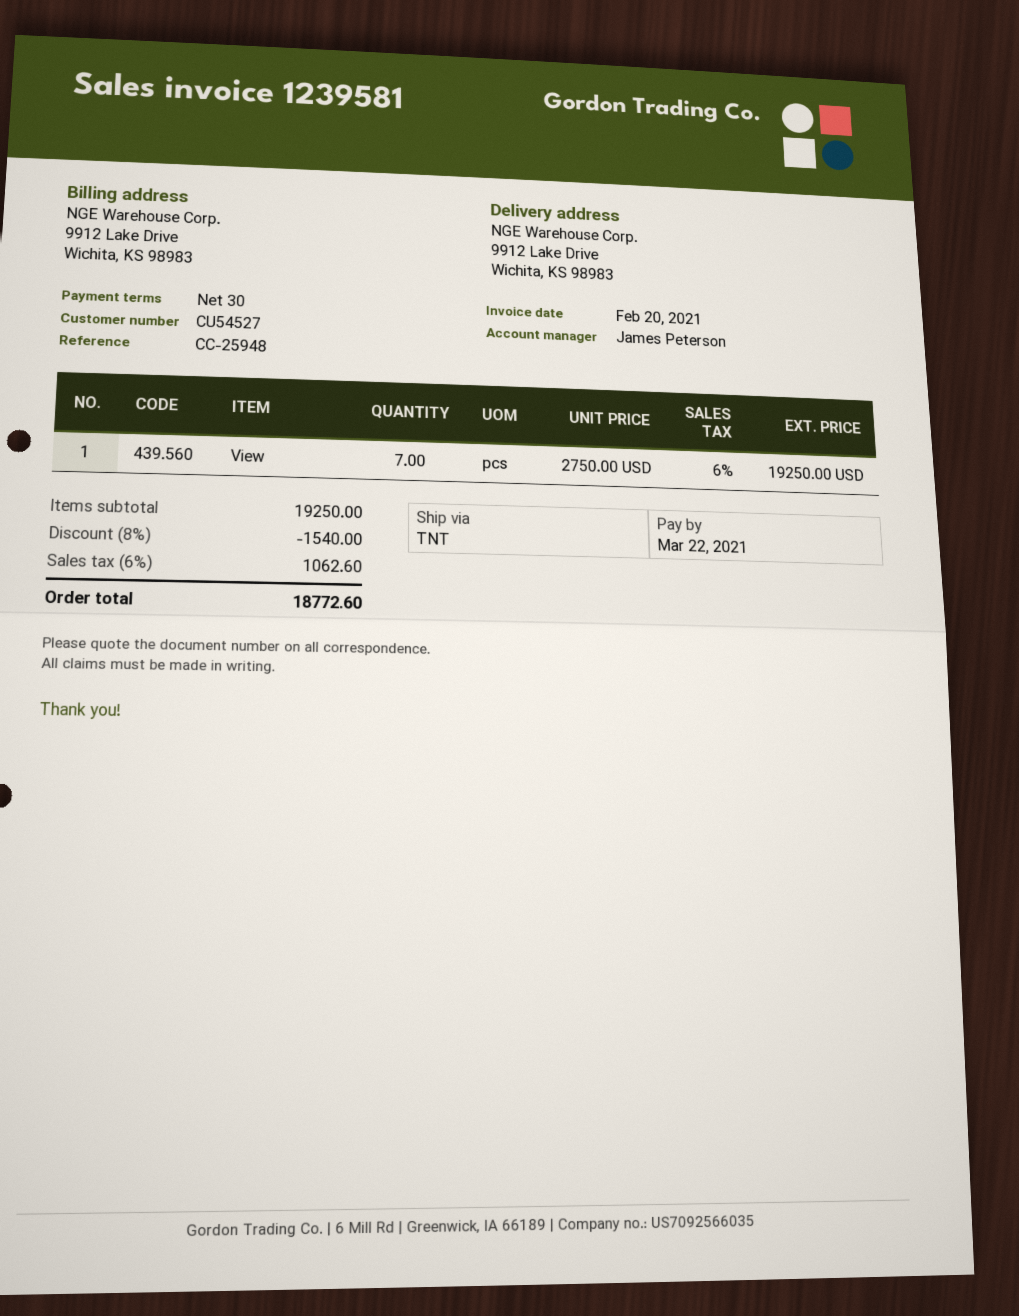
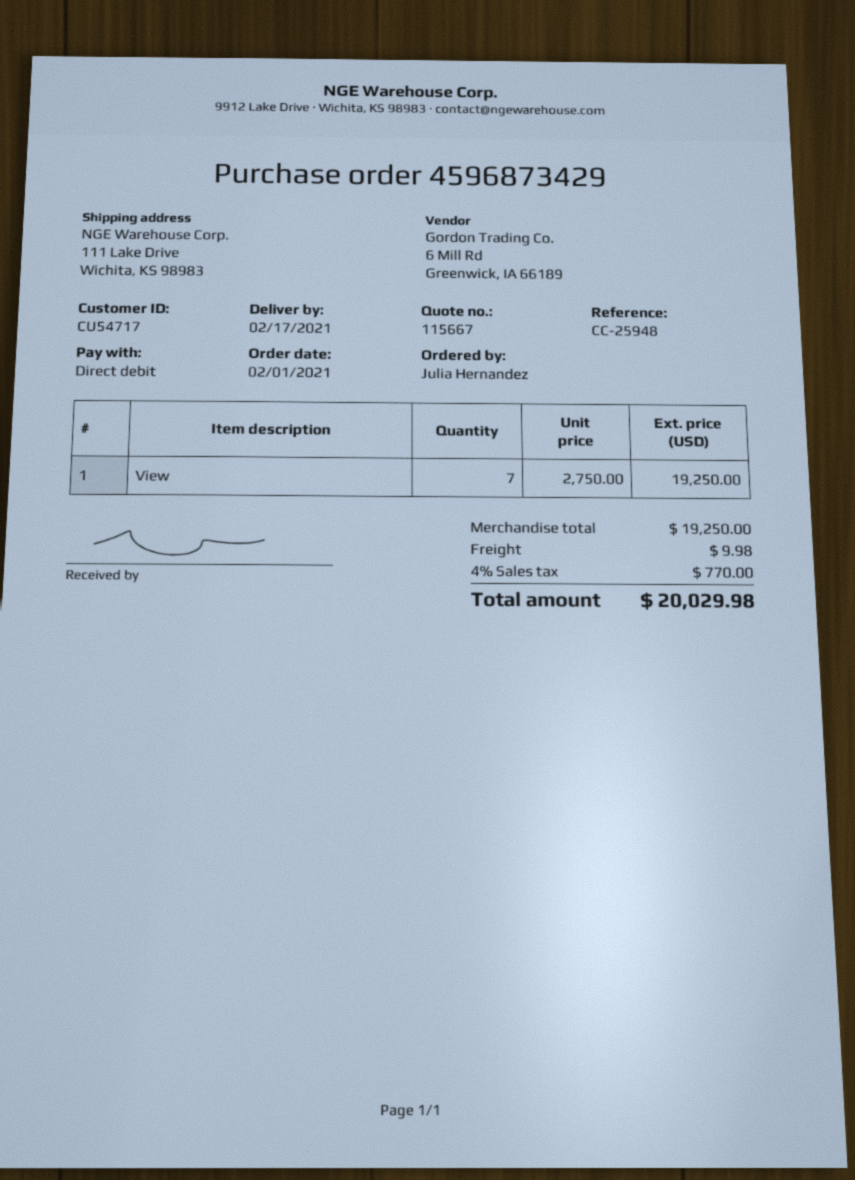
customer number: CU54527 -> CU54717
ship to: 9912 Lake Drive, Wichita, KS 98983 -> 111 Lake Drive, Wichita, KS 98983
discount: 8% = 1540.00 -> none
shipping: none -> 9.98
tax: 6% = 1062.60 -> 4% = 770.00
total: 18772.60 -> 20029.98

